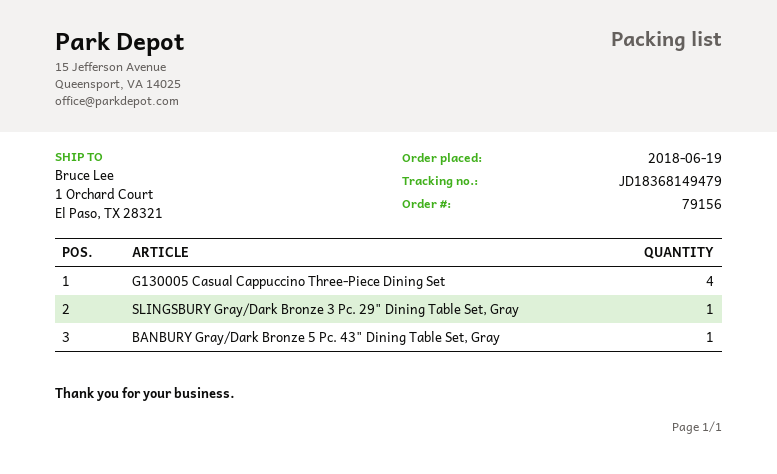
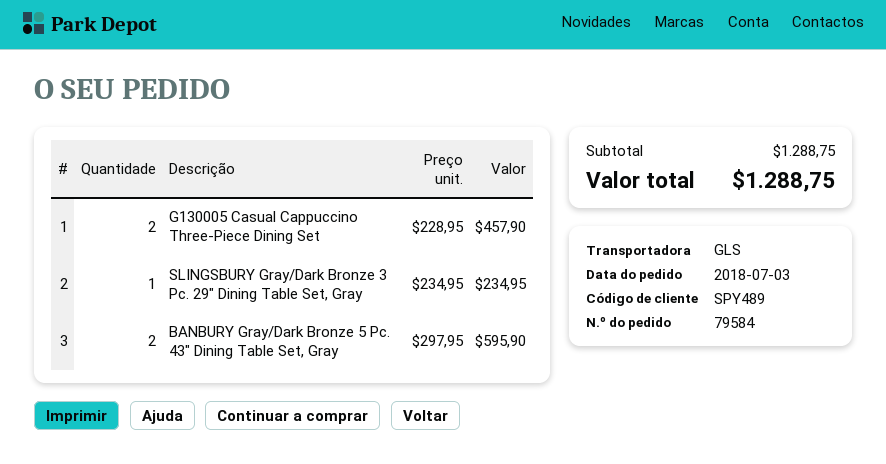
order number: 79156 -> 79584
order date: 2018-06-19 -> 2018-07-03
G130005 Casual Cappuccino Three-Piece Dining Set: 4 -> 2
BANBURY Gray/Dark Bronze 5 Pc. 43" Dining Table Set, Gray: 1 -> 2

